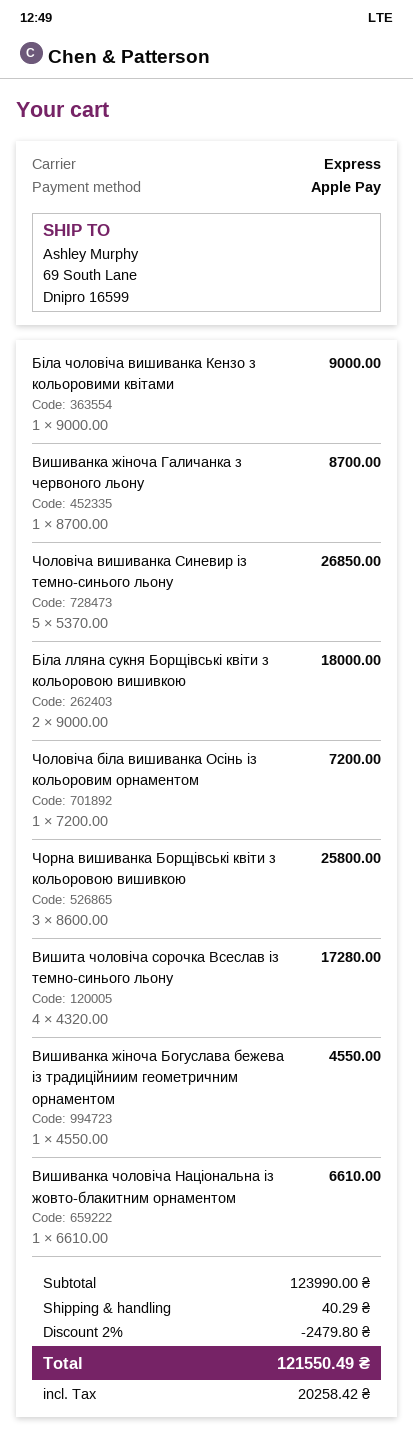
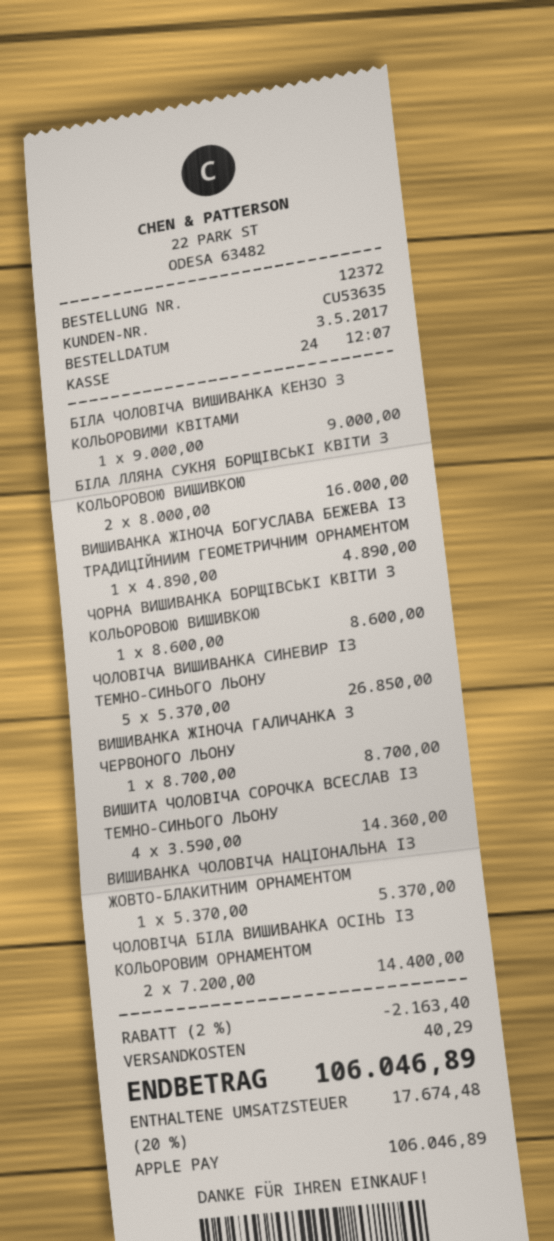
Біла лляна сукня Борщівські квіти з кольоровою вишивкою: 2 x 9000.00 = 18000.00 -> 2 x 8000.00 = 16000.00
Чоловіча біла вишиванка Осінь із кольоровим орнаментом: 1 x 7200.00 = 7200.00 -> 2 x 7200.00 = 14400.00
Чорна вишиванка Борщівські квіти з кольоровою вишивкою: 3 x 8600.00 = 25800.00 -> 1 x 8600.00 = 8600.00
Вишита чоловіча сорочка Всеслав із темно-синього льону: 4 x 4320.00 = 17280.00 -> 4 x 3590.00 = 14360.00
Вишиванка жіноча Богуслава бежева із традиційниим геометричним орнаментом: 1 x 4550.00 = 4550.00 -> 1 x 4890.00 = 4890.00
Вишиванка чоловіча Національна із жовто-блакитним орнаментом: 1 x 6610.00 = 6610.00 -> 1 x 5370.00 = 5370.00
discount: 2% = 2479.80 -> 2% = 2163.40
tax: 20258.42 -> 17674.48
total: 121550.49 -> 106046.89

